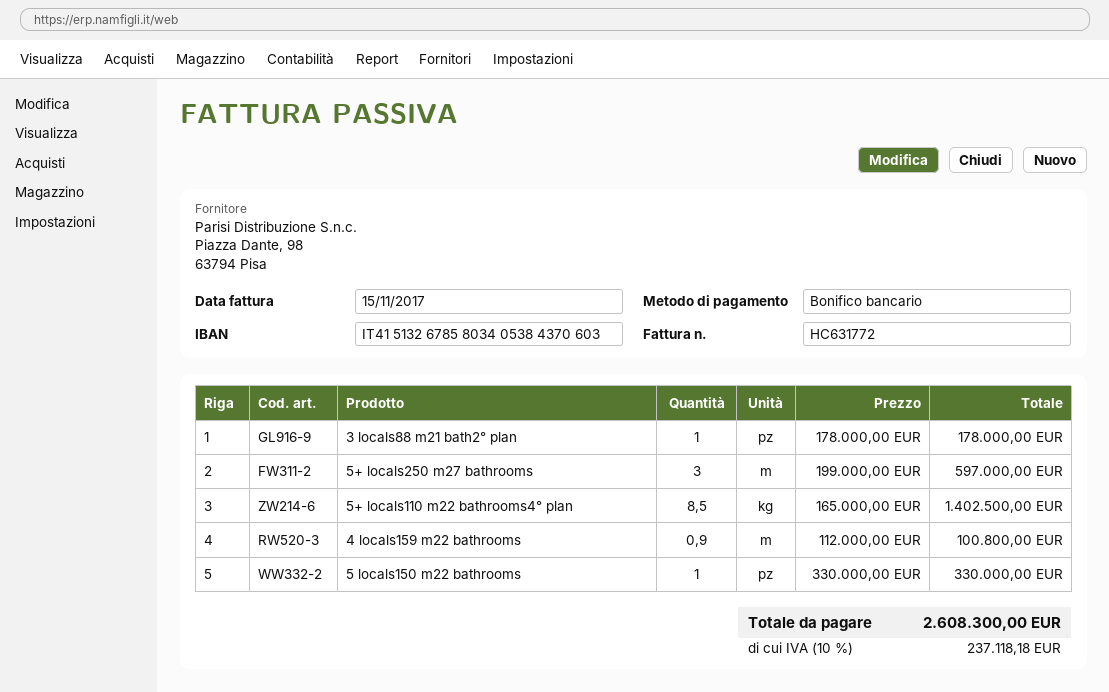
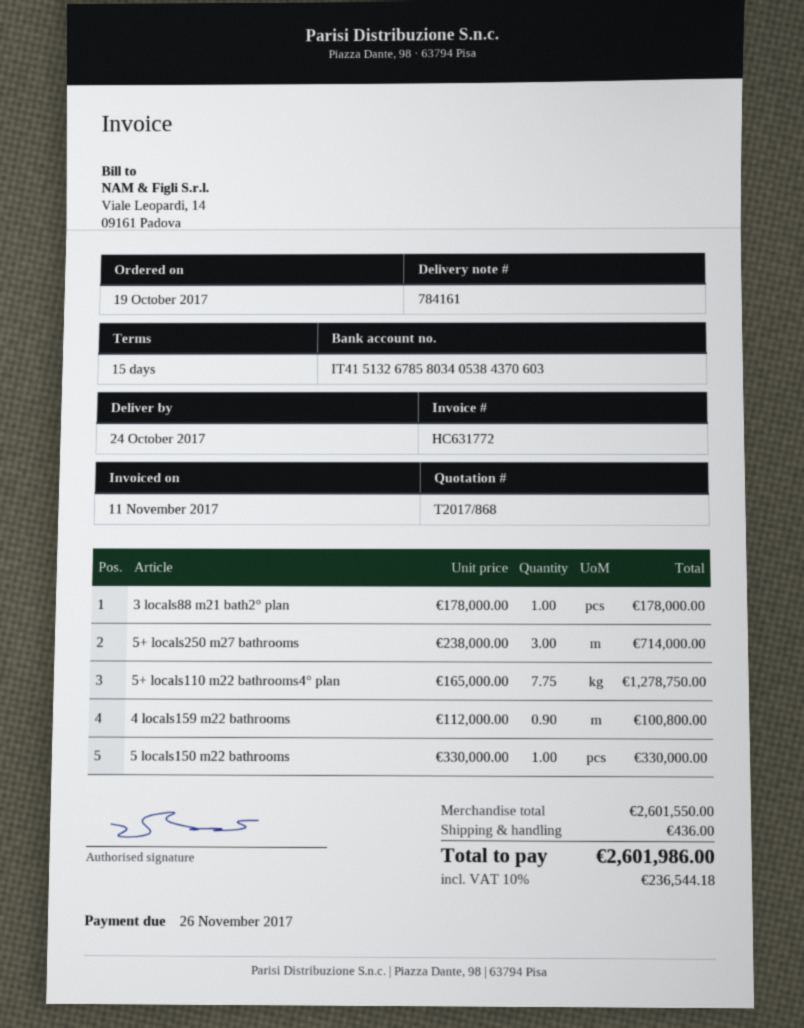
invoice date: 2017-11-15 -> 2017-11-11
5+ locals250 m27 bathrooms: 3 x 199000.00 = 597000.00 -> 3 x 238000.00 = 714000.00
5+ locals110 m22 bathrooms4° plan: 8.5 x 165000.00 = 1402500.00 -> 7.75 x 165000.00 = 1278750.00
shipping: none -> 436.00
tax: 10% = 237118.18 -> 10% = 236544.18
total: 2608300.00 -> 2601986.00

